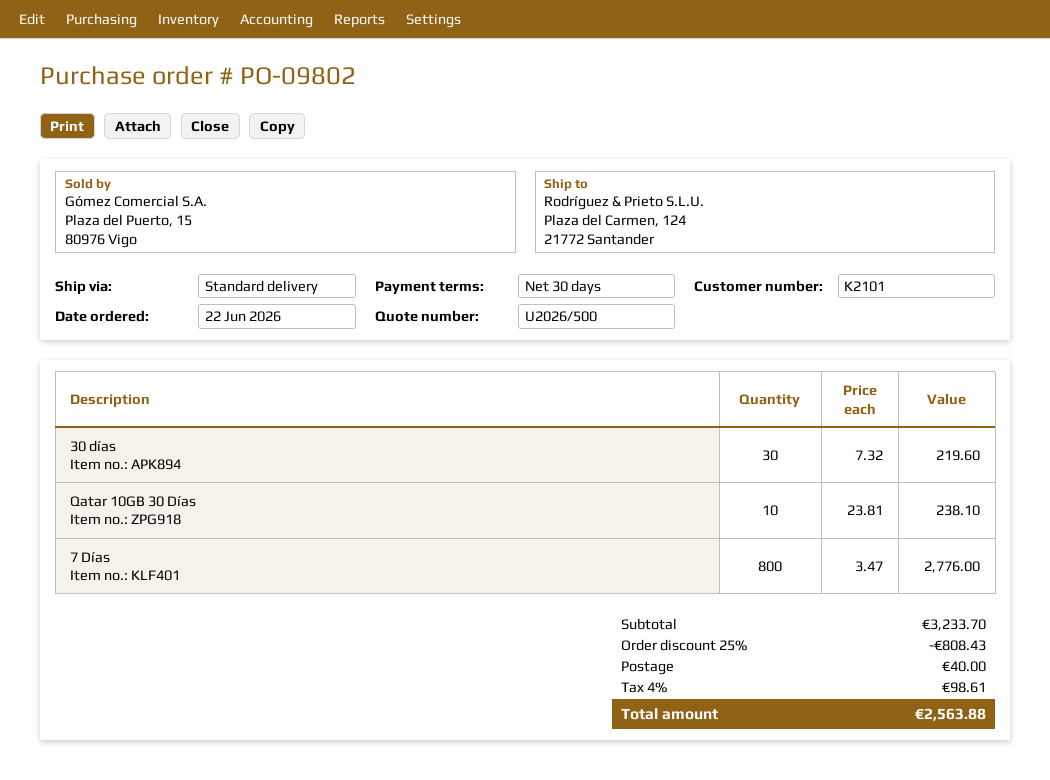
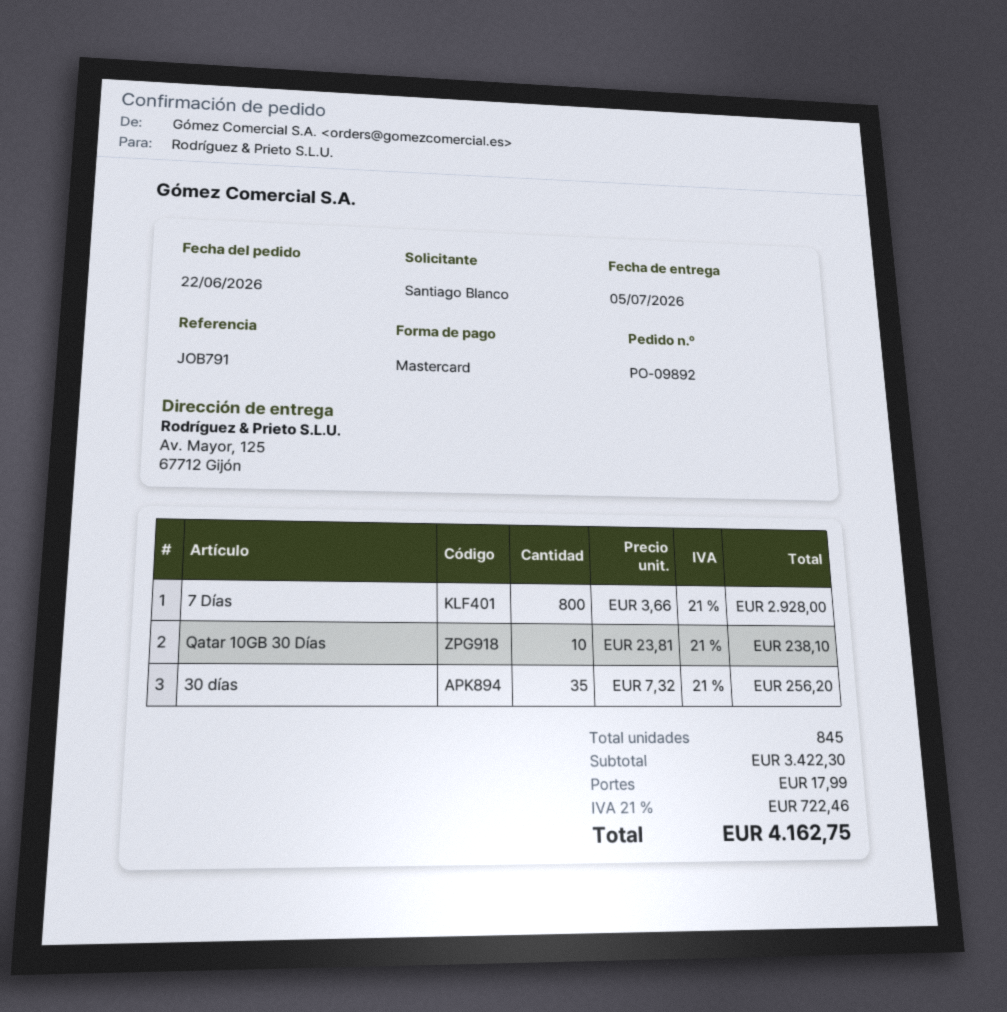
order number: PO-09802 -> PO-09892
ship to: Plaza del Carmen, 124, 21772 Santander -> Av. Mayor, 125, 67712 Gijón
30 días: 30 x 7.32 = 219.60 -> 35 x 7.32 = 256.20
7 Días: 800 x 3.47 = 2776.00 -> 800 x 3.66 = 2928.00
subtotal: 3233.70 -> 3422.30
discount: 25% = 808.43 -> none
shipping: 40.00 -> 17.99
tax: 4% = 98.61 -> 21% = 722.46
total: 2563.88 -> 4162.75

